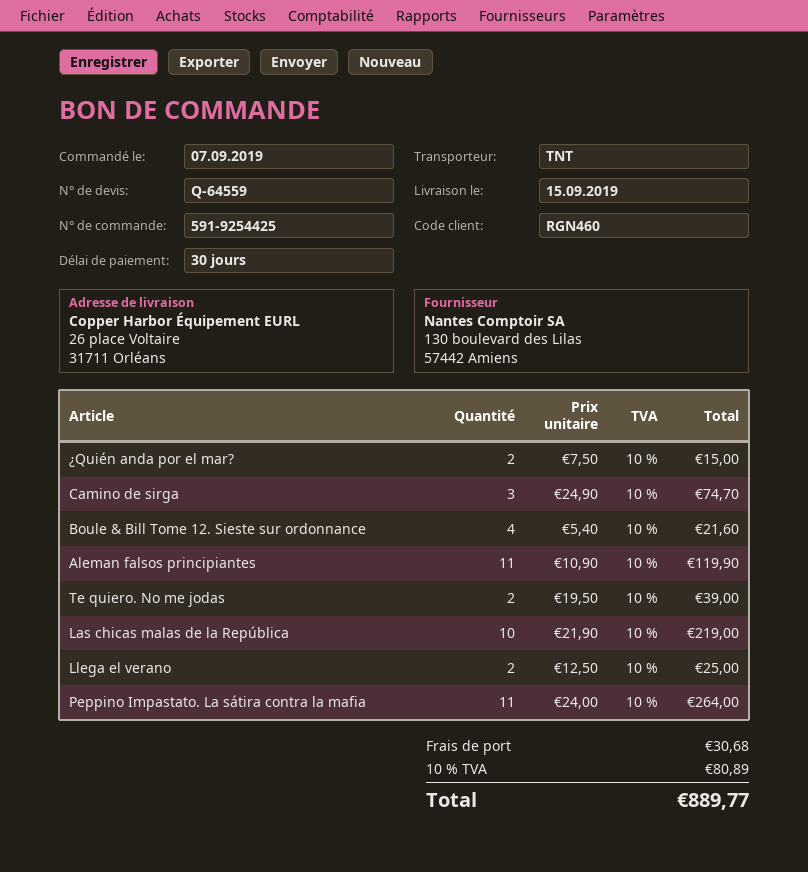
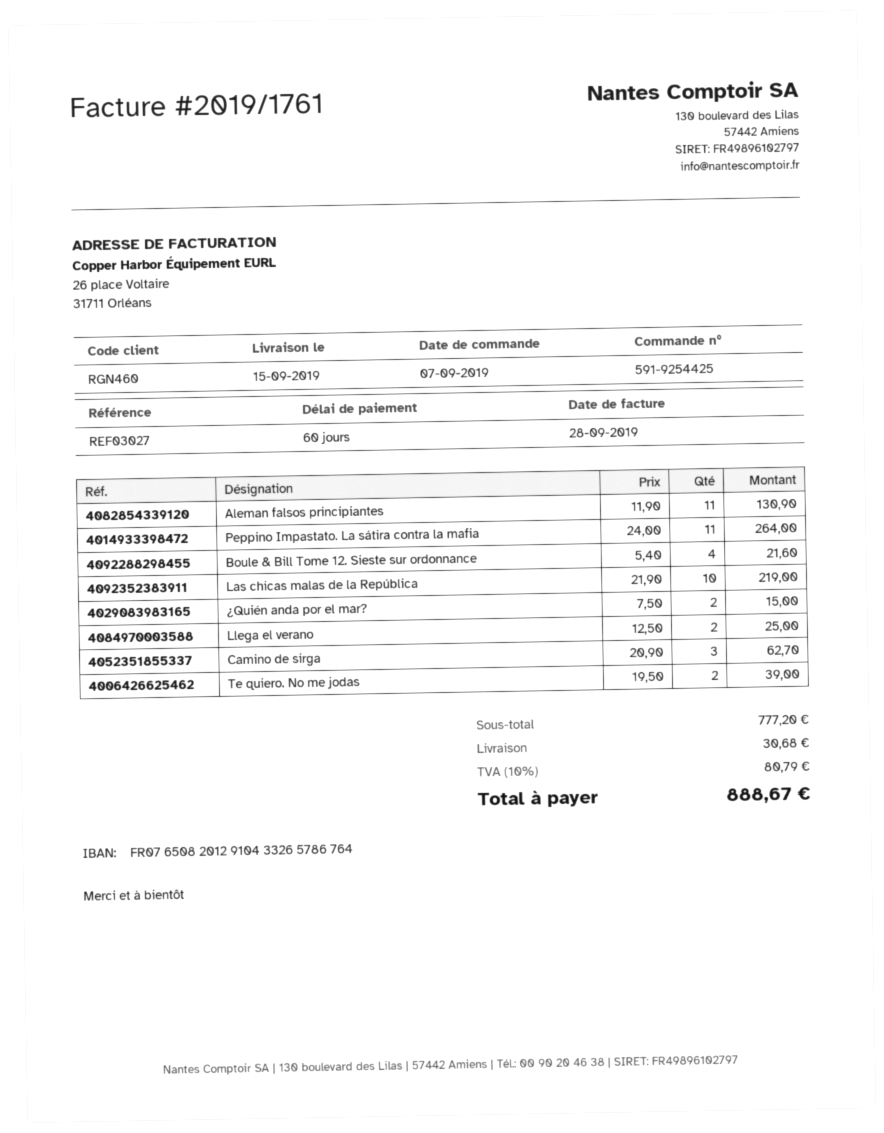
payment terms: 30 days -> 60 days
Camino de sirga: 3 x 24.90 = 74.70 -> 3 x 20.90 = 62.70
Aleman falsos principiantes: 11 x 10.90 = 119.90 -> 11 x 11.90 = 130.90
tax: 10% = 80.89 -> 10% = 80.79
total: 889.77 -> 888.67

